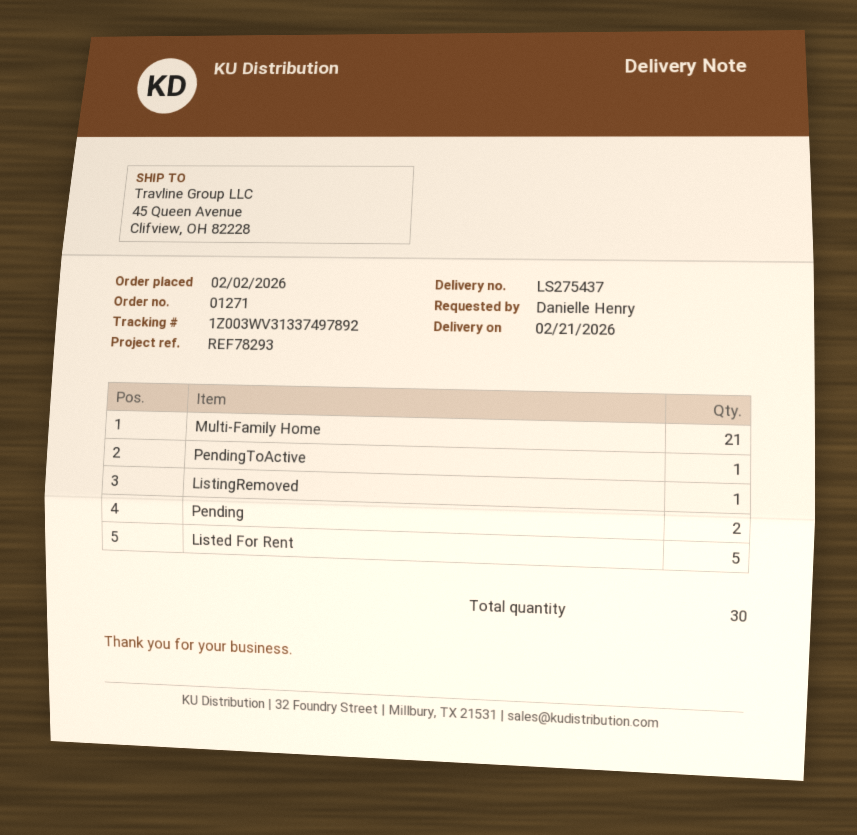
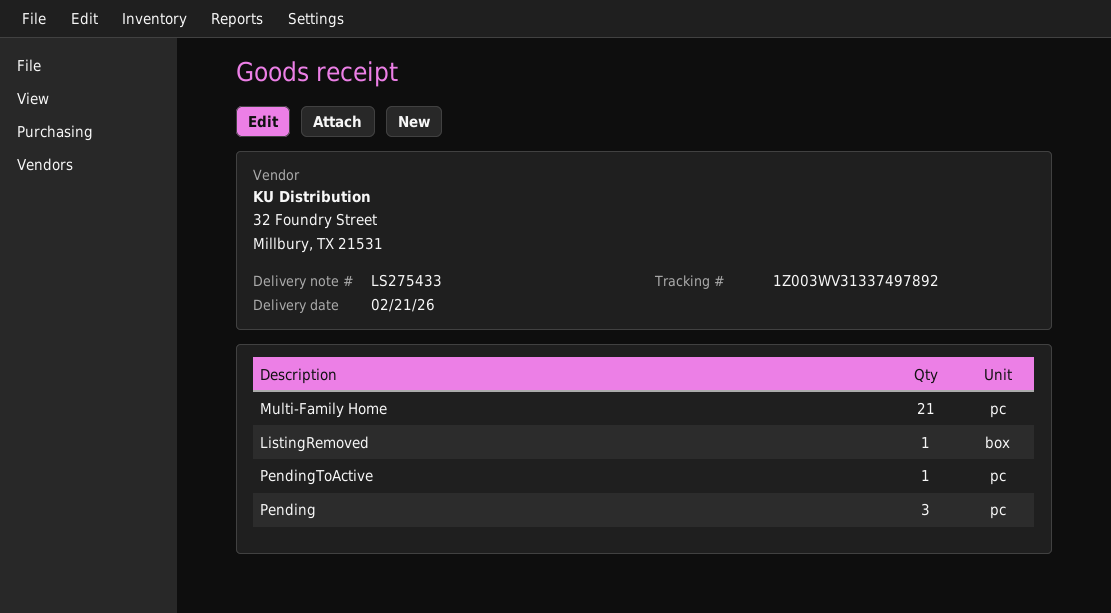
delivery note number: LS275437 -> LS275433
Pending: 2 -> 3
Listed For Rent: 5 -> none

